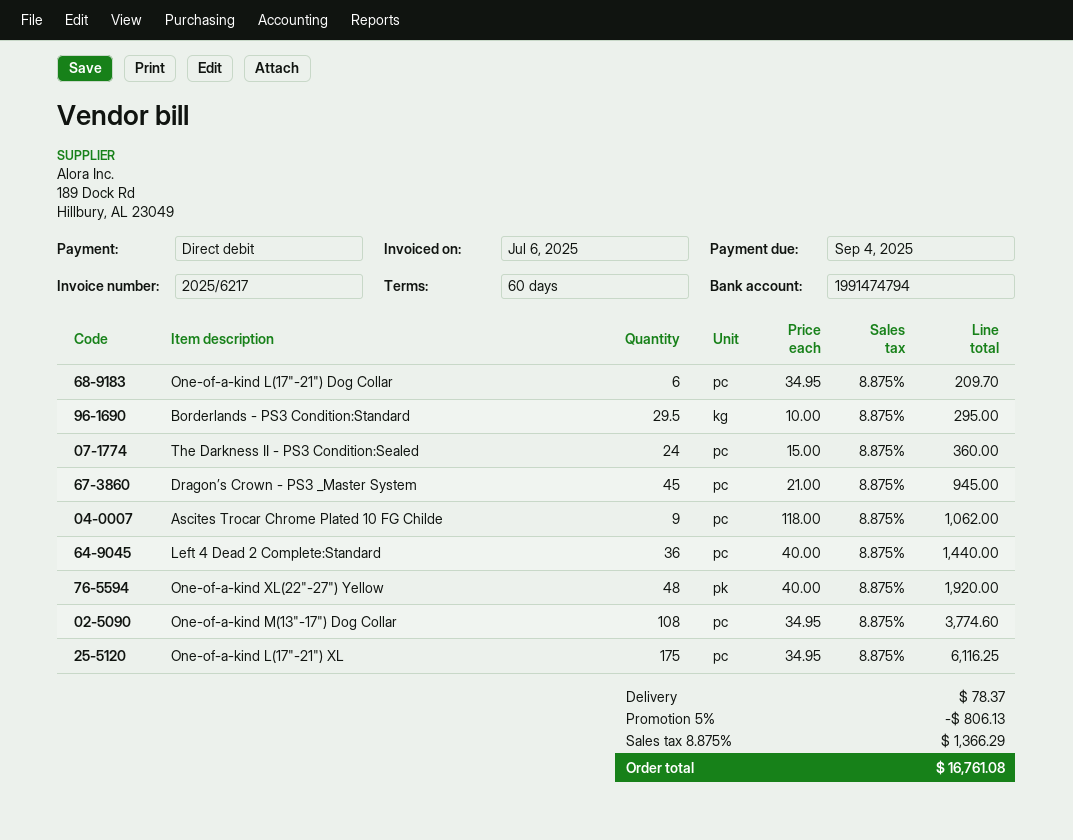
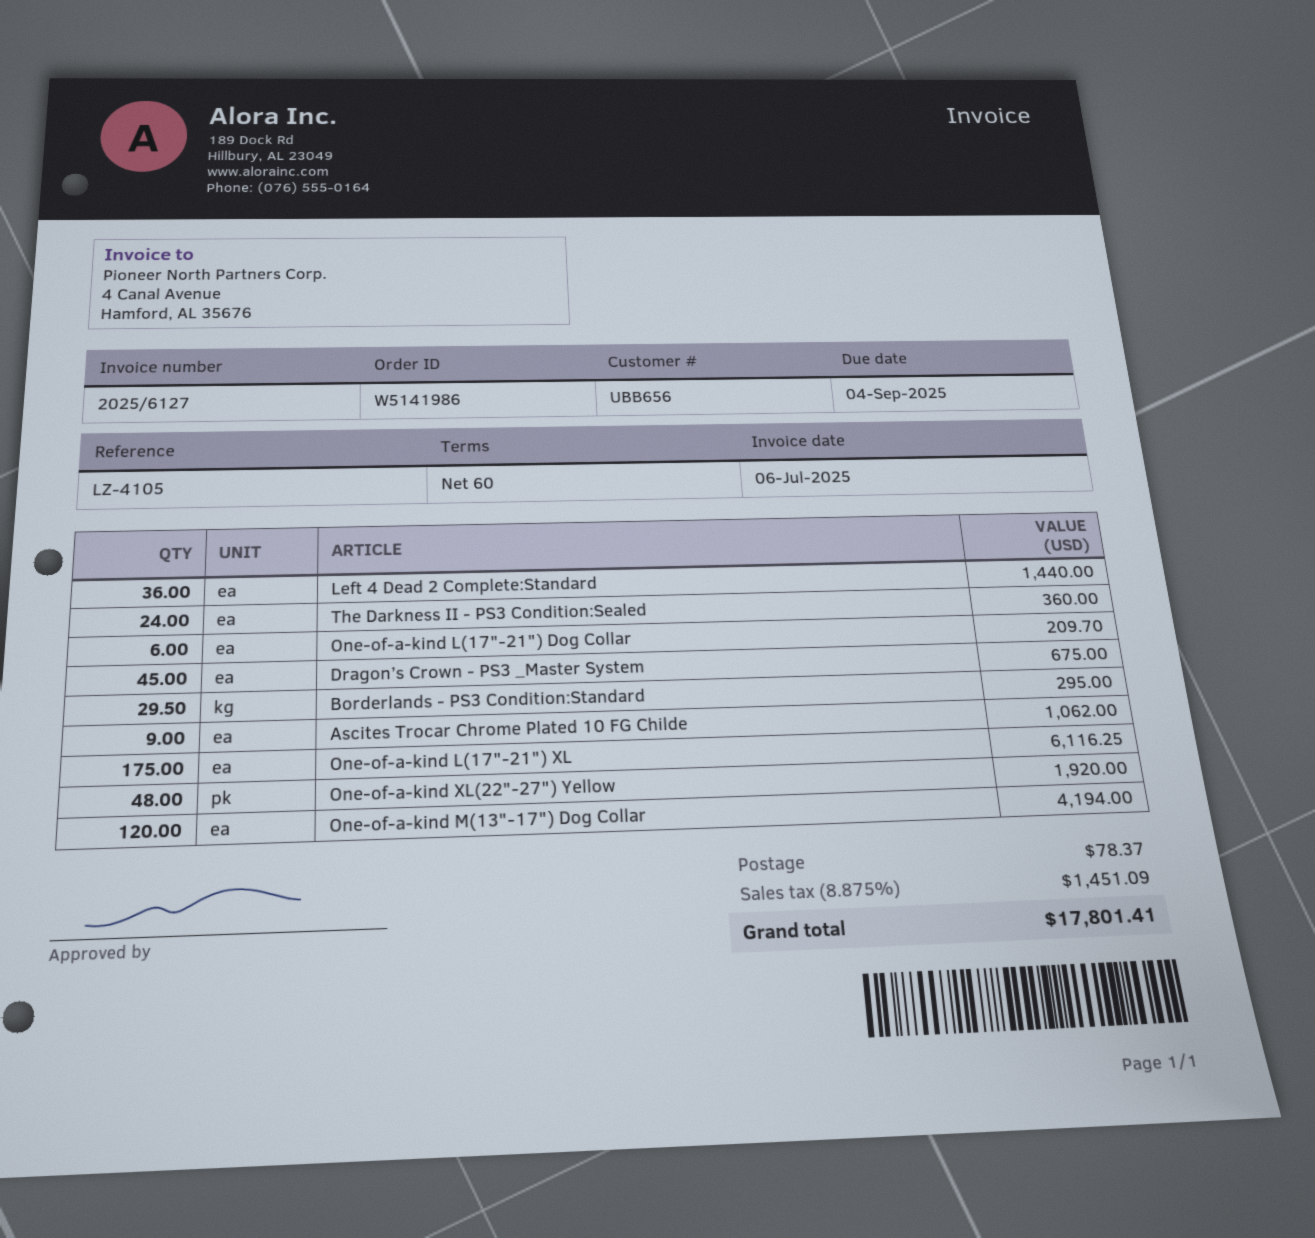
invoice number: 2025/6217 -> 2025/6127
Dragon’s Crown - PS3 _Master System: 45 for 945.00 -> 45 for 675.00
One-of-a-kind M(13"-17") Dog Collar: 108 for 3774.60 -> 120 for 4194.00
discount: 5% = 806.13 -> none
tax: 8.875% = 1366.29 -> 8.875% = 1451.09
total: 16761.08 -> 17801.41

